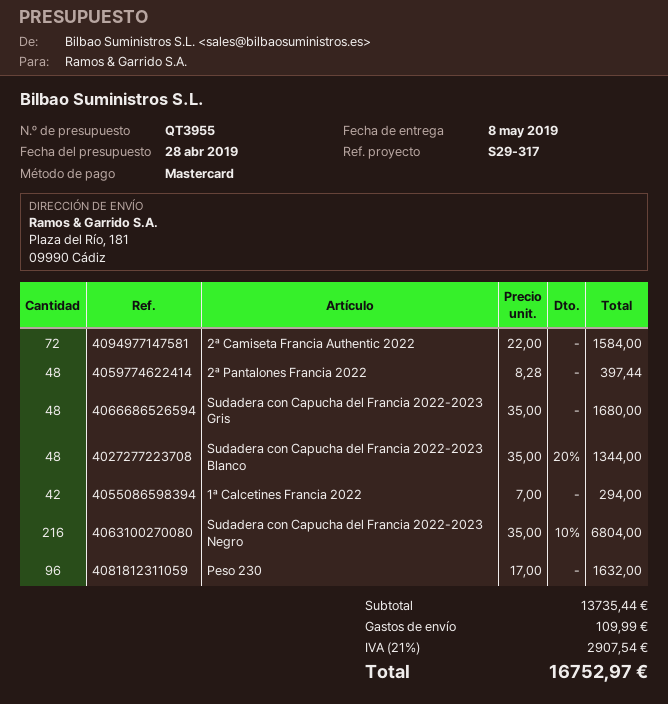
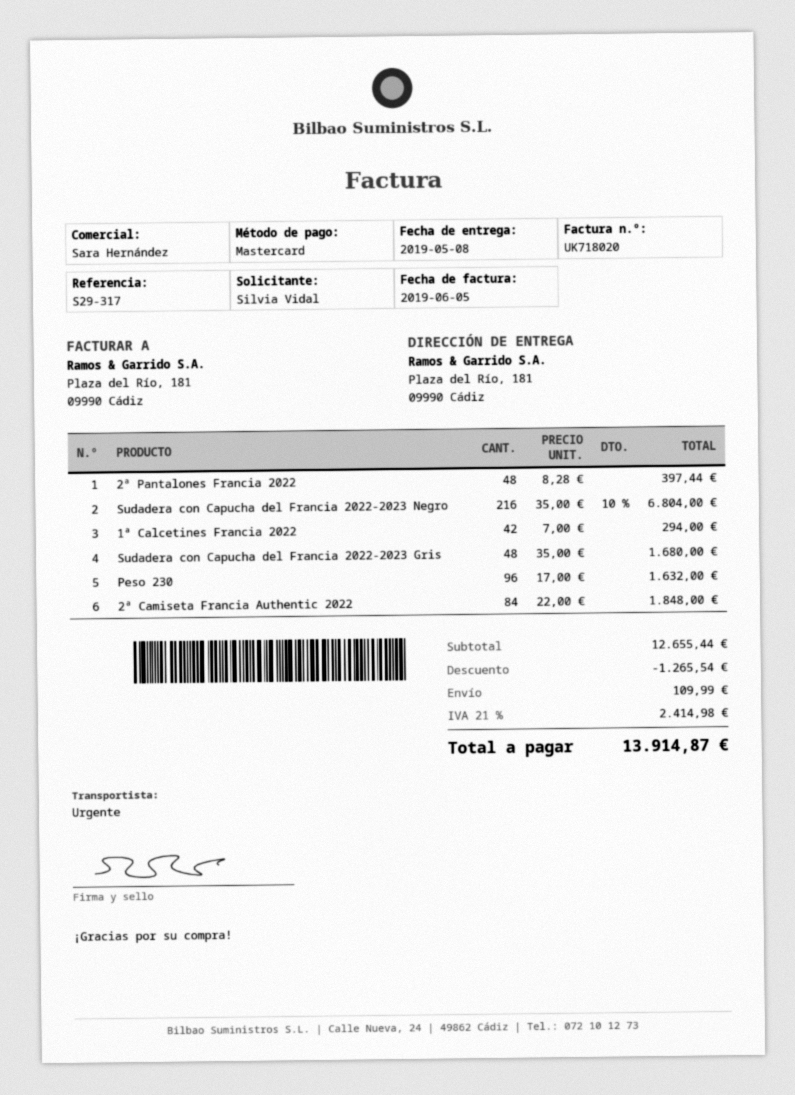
2ª Camiseta Francia Authentic 2022: 72 x 22.00 = 1584.00 -> 84 x 22.00 = 1848.00
Sudadera con Capucha del Francia 2022-2023 Blanco: 48 x 35.00 - 20% = 1344.00 -> none
subtotal: 13735.44 -> 12655.44
discount: none -> 1265.54
tax: 21% = 2907.54 -> 21% = 2414.98
total: 16752.97 -> 13914.87

